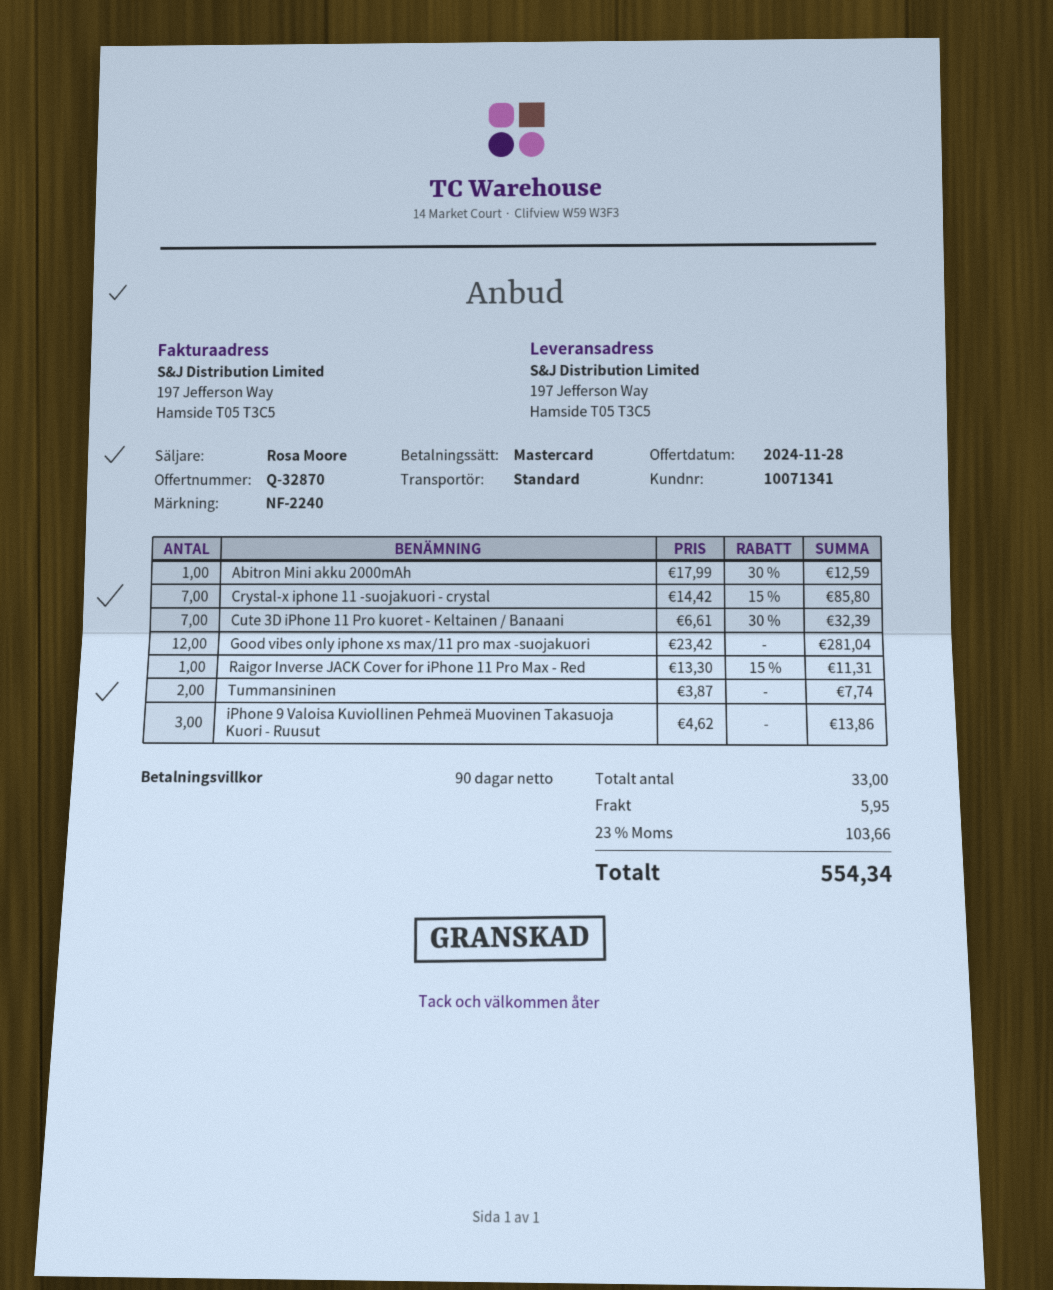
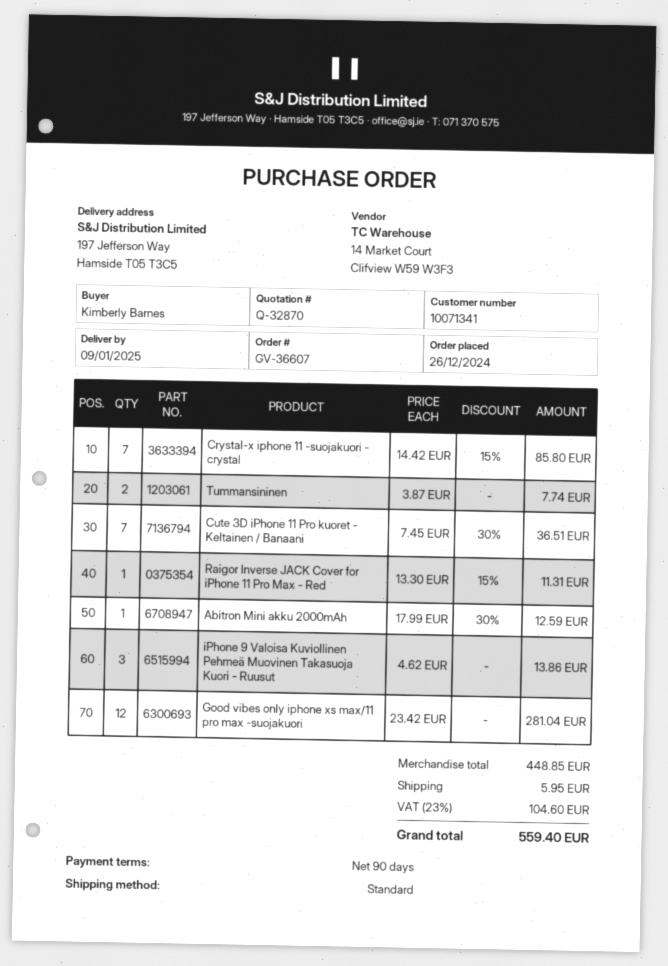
Cute 3D iPhone 11 Pro kuoret - Keltainen / Banaani: 7 x 6.61 - 30% = 32.39 -> 7 x 7.45 - 30% = 36.51
tax: 23% = 103.66 -> 23% = 104.60
total: 554.34 -> 559.40

